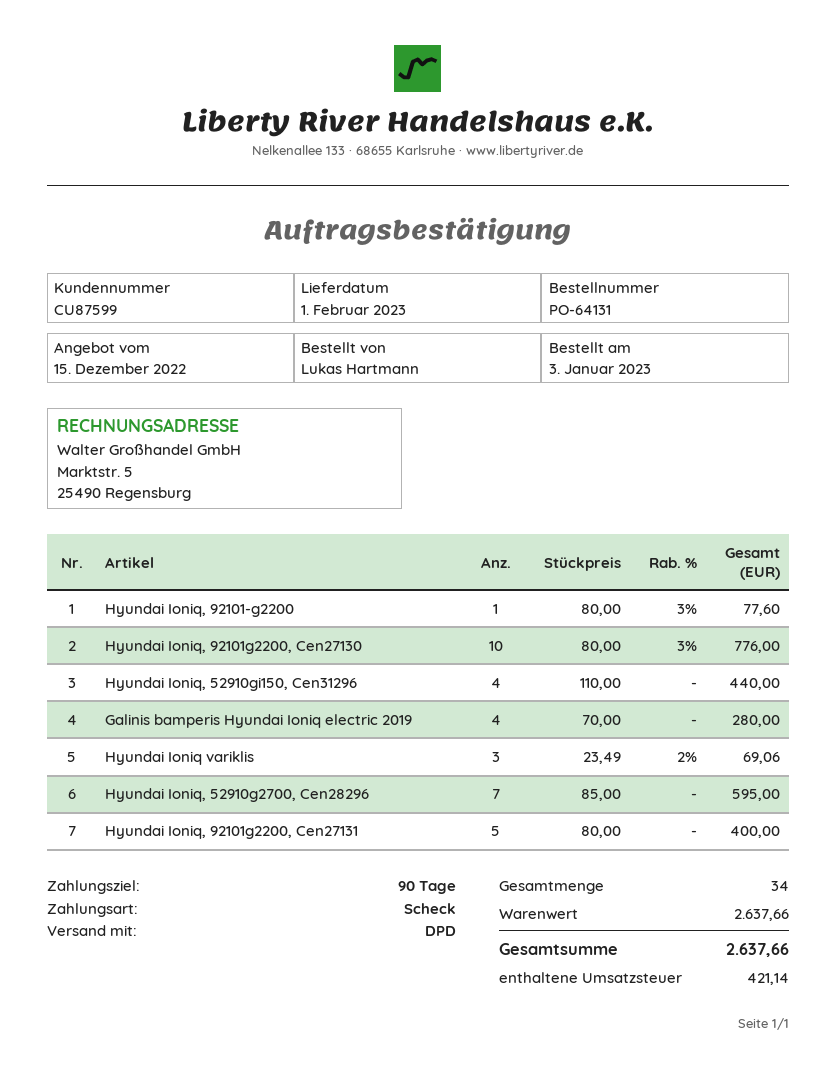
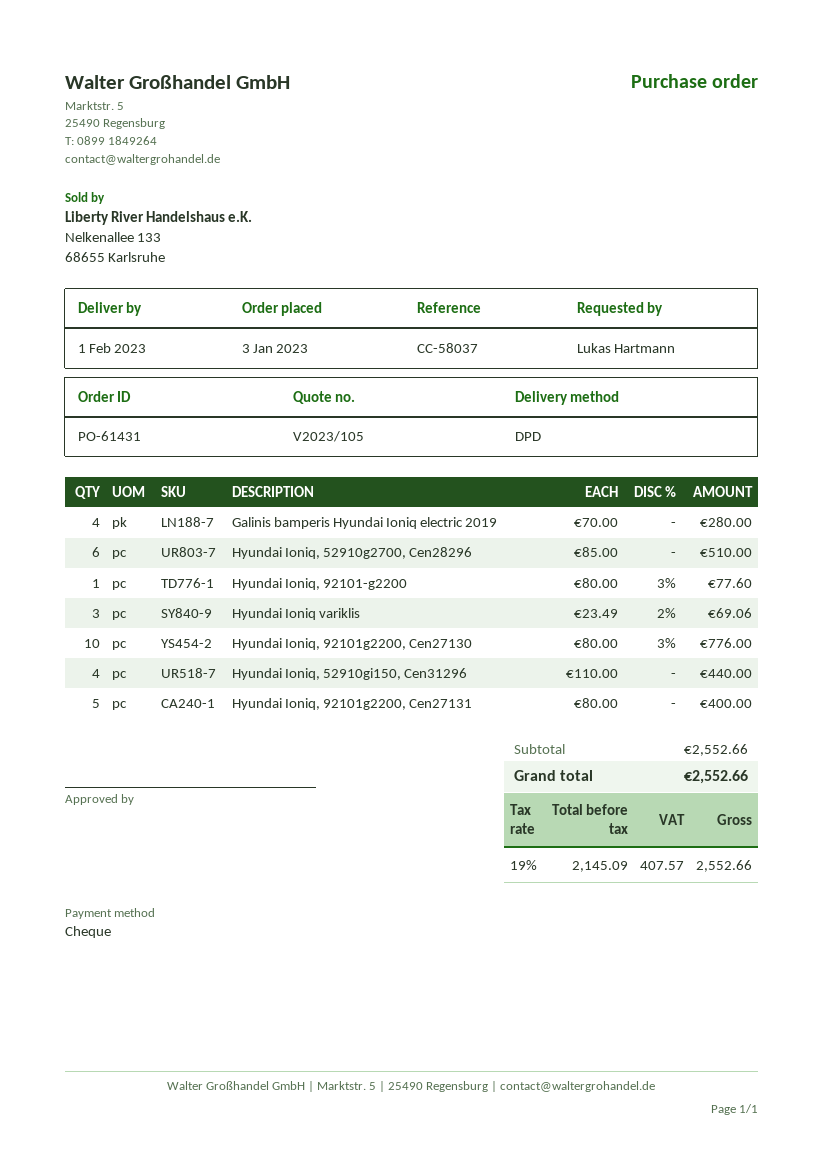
order number: PO-64131 -> PO-61431
Hyundai Ioniq, 52910g2700, Cen28296: 7 x 85.00 = 595.00 -> 6 x 85.00 = 510.00
subtotal: 2637.66 -> 2552.66
tax: 421.14 -> 407.57
total: 2637.66 -> 2552.66

